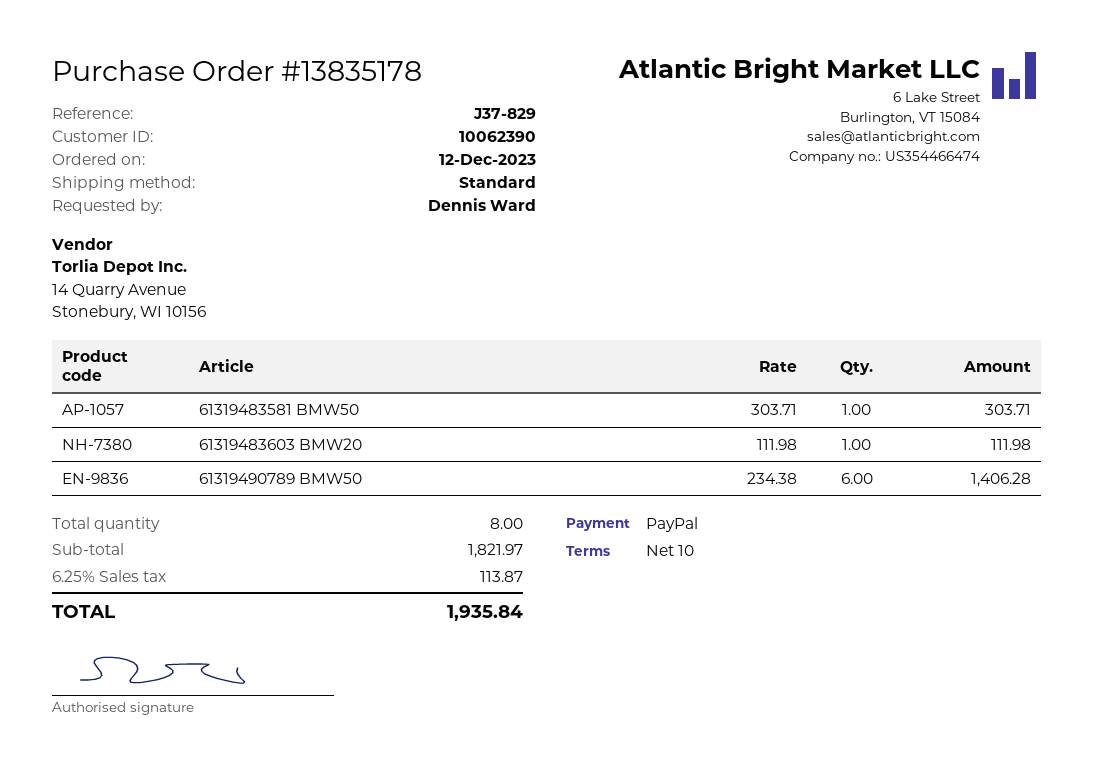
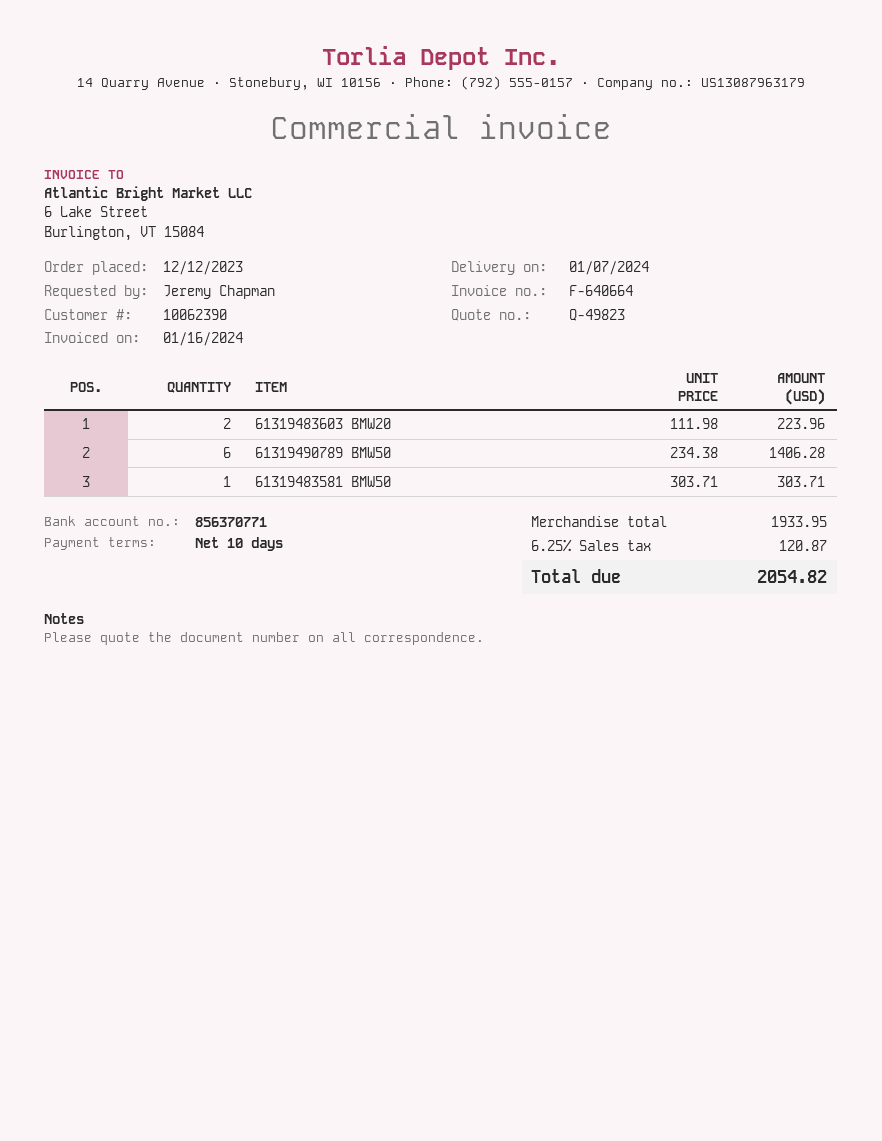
ordered by: Dennis Ward -> Jeremy Chapman
61319483603 BMW20: 1 x 111.98 = 111.98 -> 2 x 111.98 = 223.96
subtotal: 1821.97 -> 1933.95
tax: 6.25% = 113.87 -> 6.25% = 120.87
total: 1935.84 -> 2054.82

